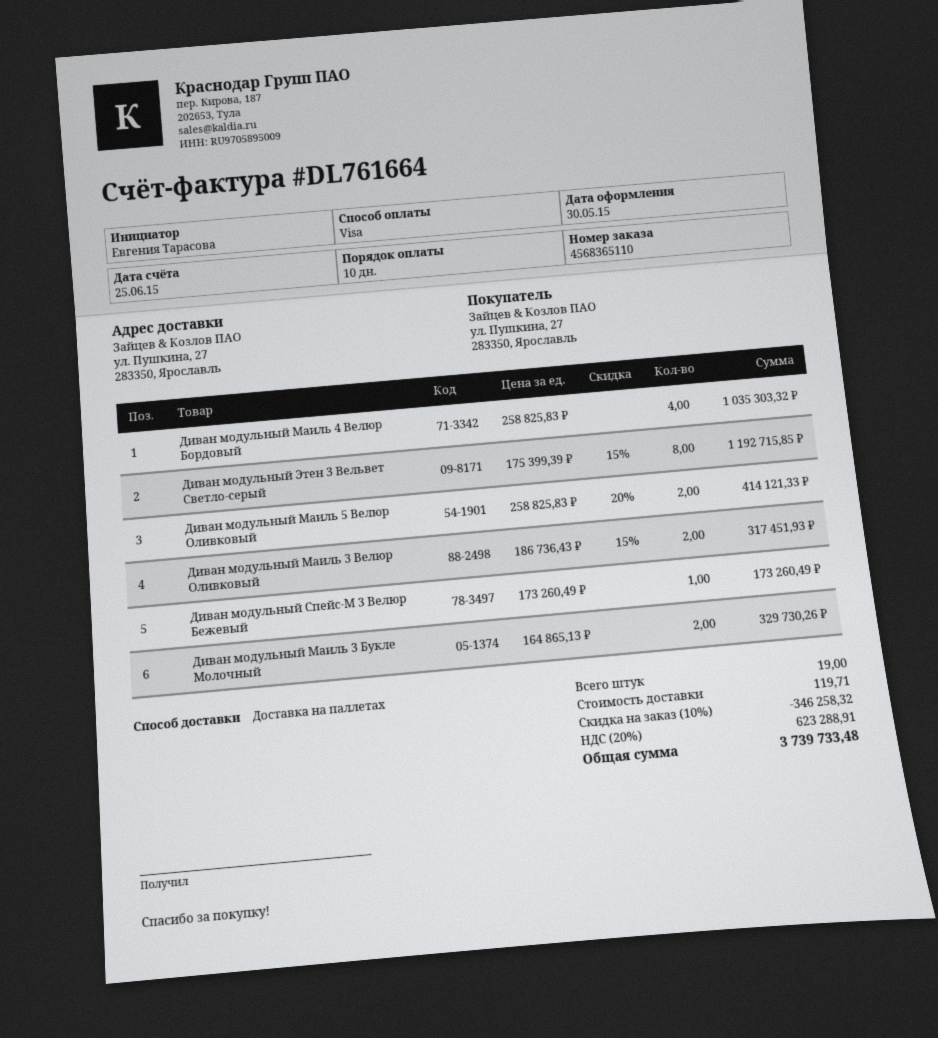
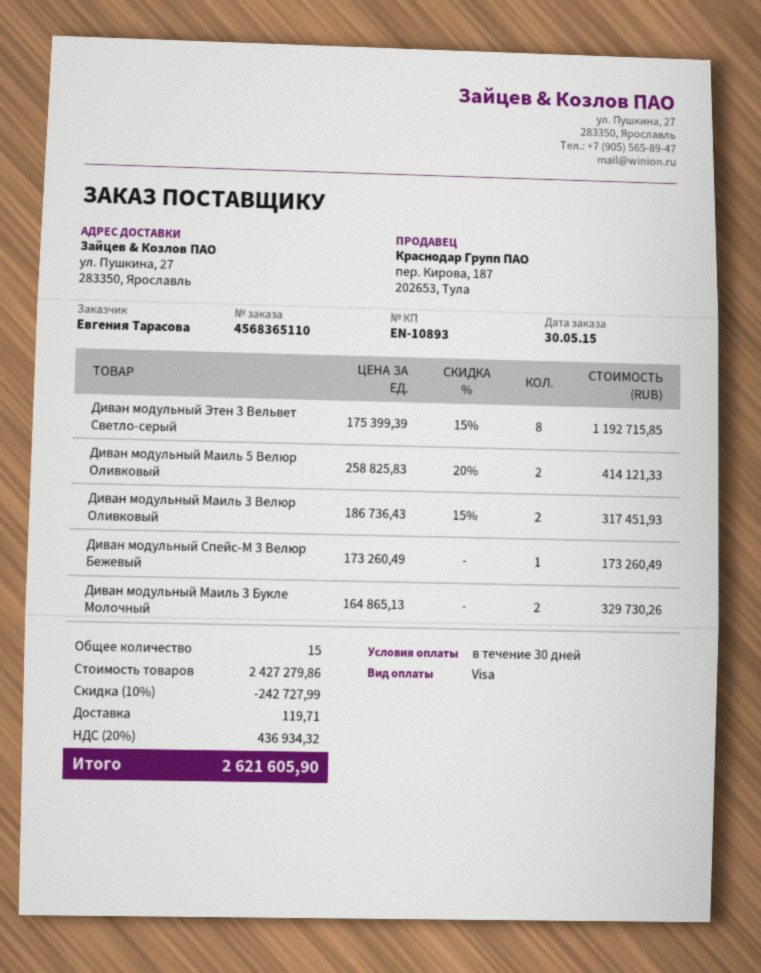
payment terms: 10 days -> 30 days
Диван модульный Маиль 4 Велюр Бордовый: 4 x 258825.83 = 1035303.32 -> none
total quantity: 19 -> 15
discount: 10% = 346258.32 -> 10% = 242727.99
tax: 20% = 623288.91 -> 20% = 436934.32
total: 3739733.48 -> 2621605.90

